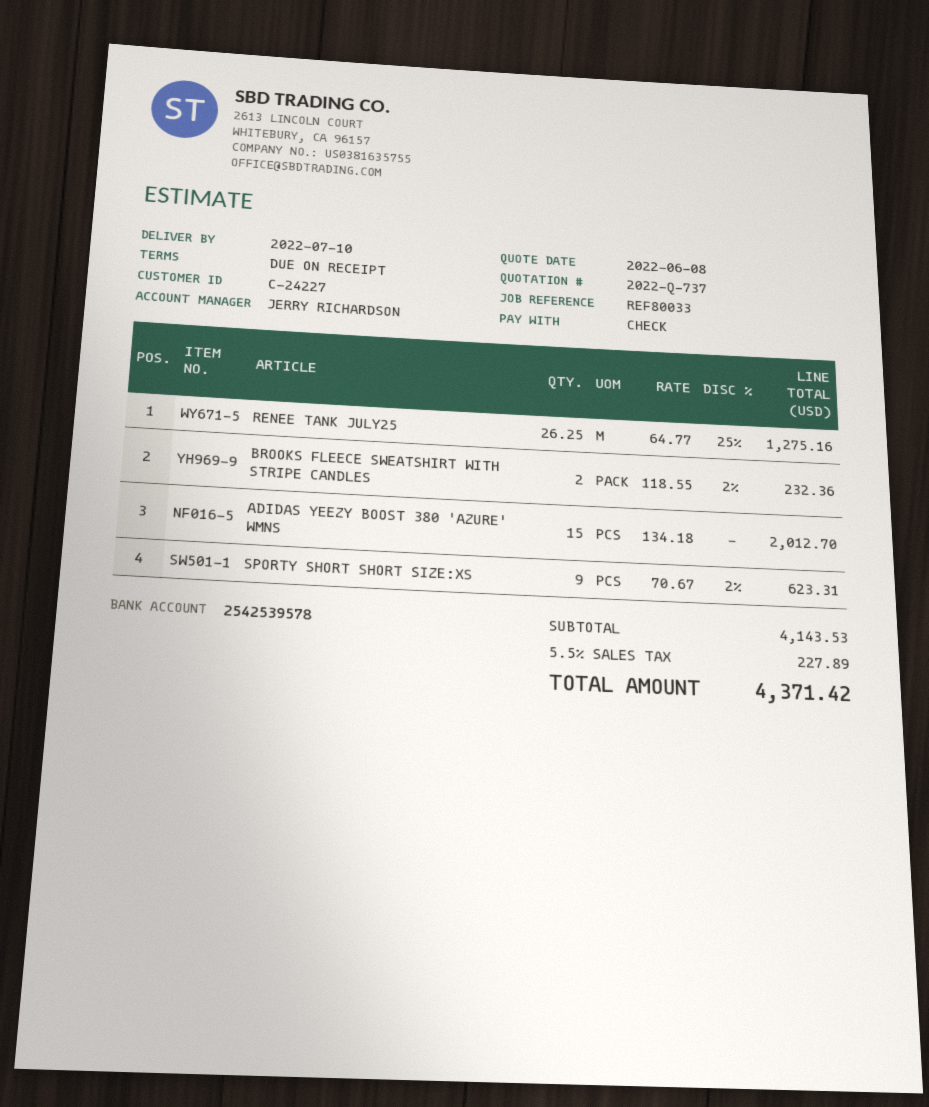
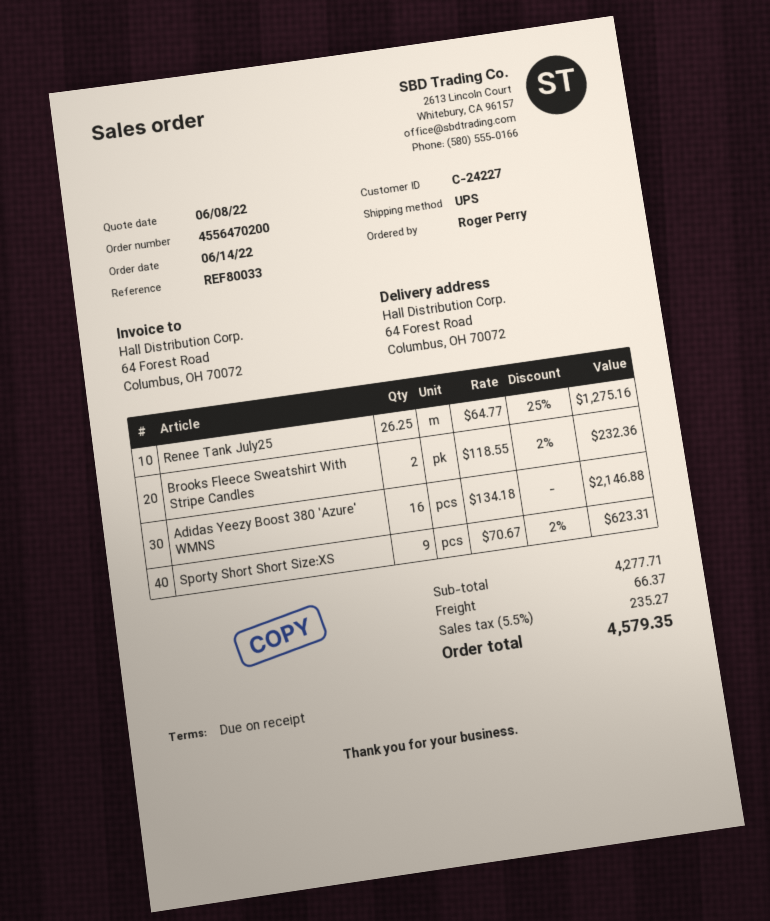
ADIDAS YEEZY BOOST 380 'AZURE' WMNS: 15 x 134.18 = 2012.70 -> 16 x 134.18 = 2146.88
subtotal: 4143.53 -> 4277.71
shipping: none -> 66.37
tax: 5.5% = 227.89 -> 5.5% = 235.27
total: 4371.42 -> 4579.35

